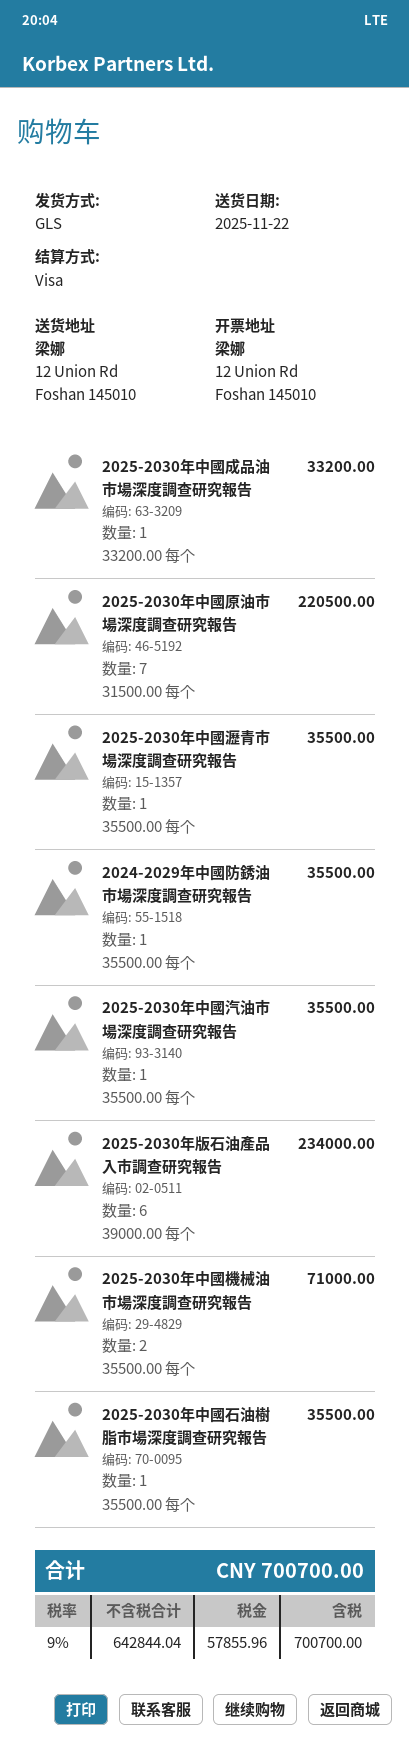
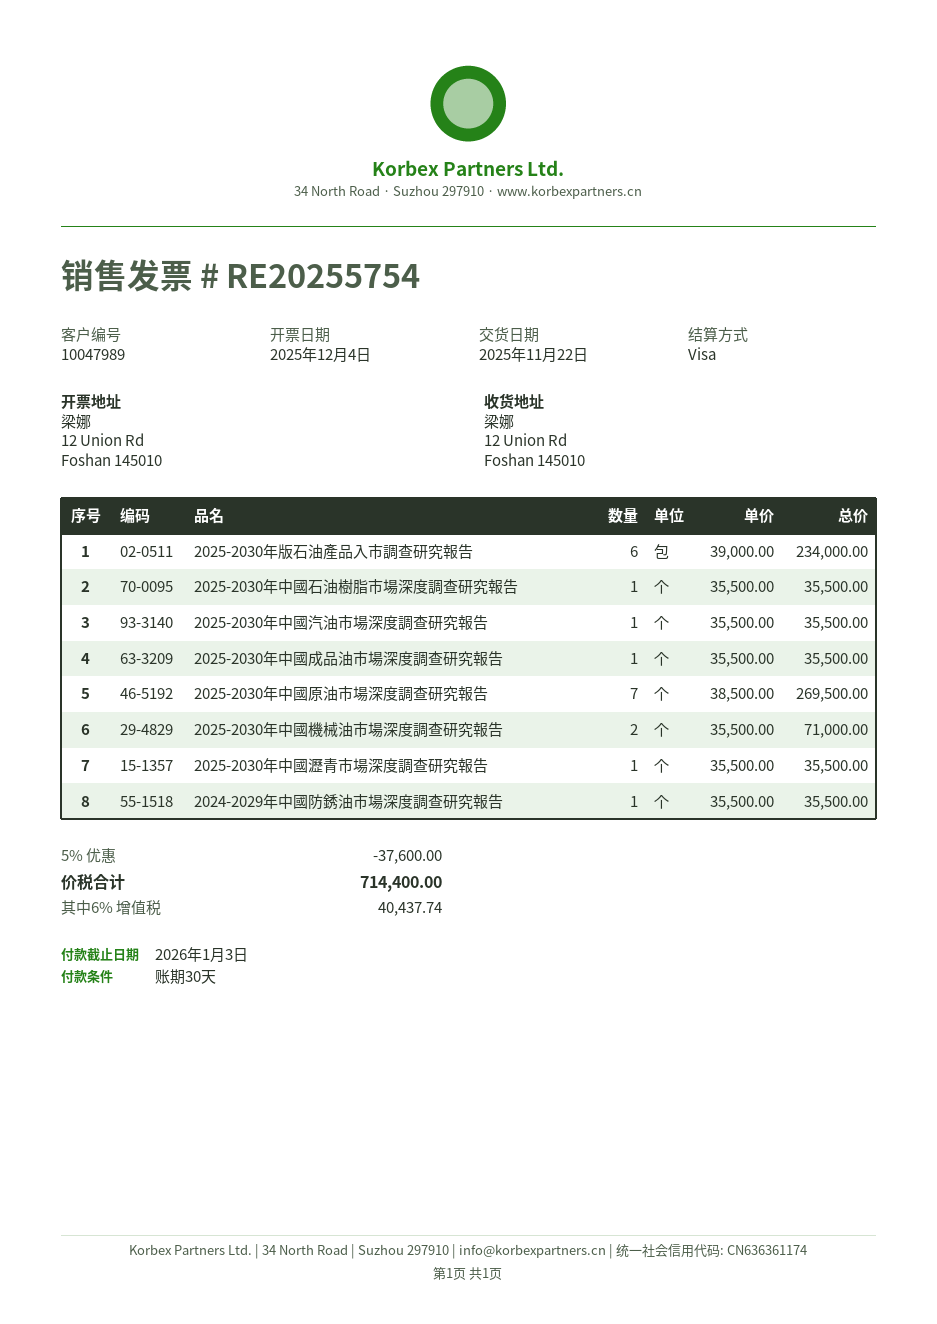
2025-2030年中國成品油市場深度調查研究報告: 1 x 33200.00 = 33200.00 -> 1 x 35500.00 = 35500.00
2025-2030年中國原油市場深度調查研究報告: 7 x 31500.00 = 220500.00 -> 7 x 38500.00 = 269500.00
discount: none -> 5% = 37600.00
tax: 9% = 57855.96 -> 6% = 40437.74
total: 700700.00 -> 714400.00

